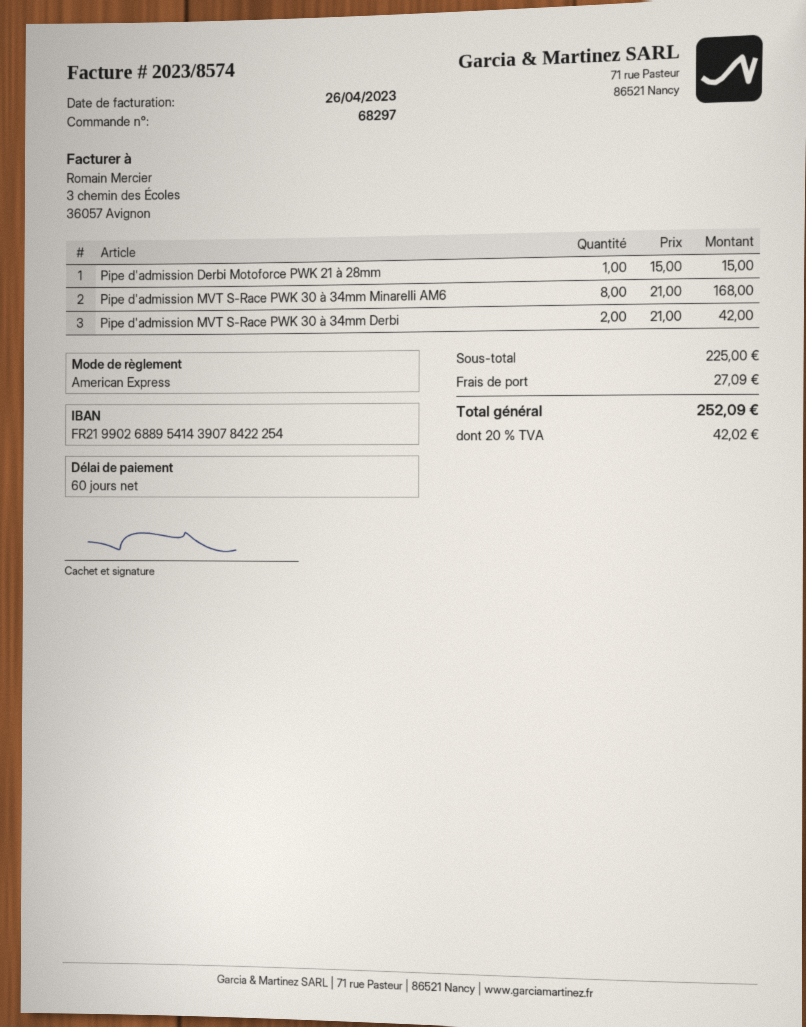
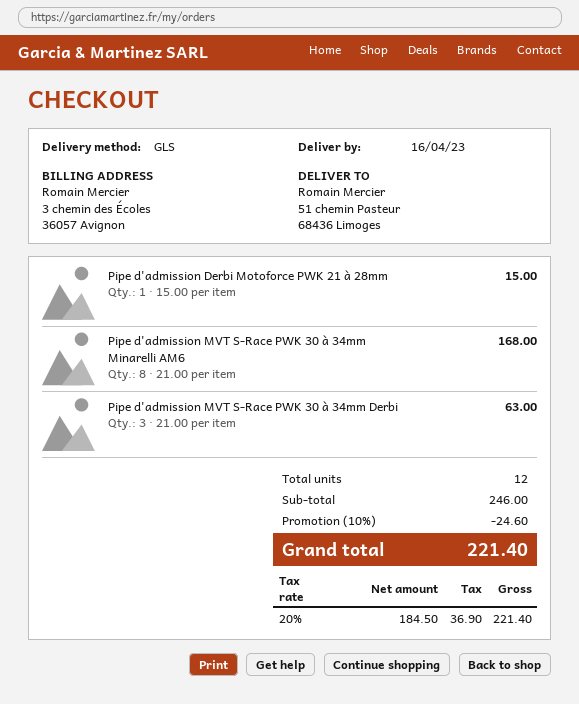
Pipe d'admission MVT S-Race PWK 30 à 34mm Derbi: 2 x 21.00 = 42.00 -> 3 x 21.00 = 63.00
subtotal: 225.00 -> 246.00
discount: none -> 10% = 24.60
shipping: 27.09 -> none
tax: 20% = 42.02 -> 20% = 36.90
total: 252.09 -> 221.40

